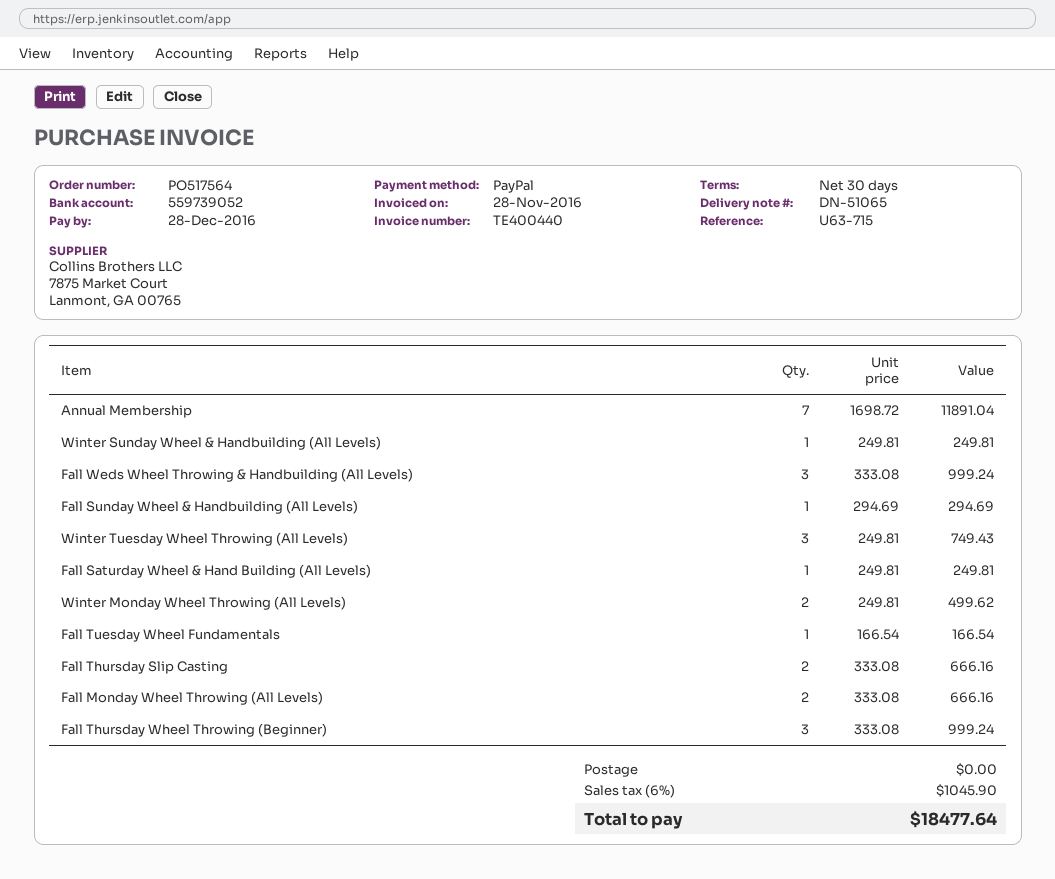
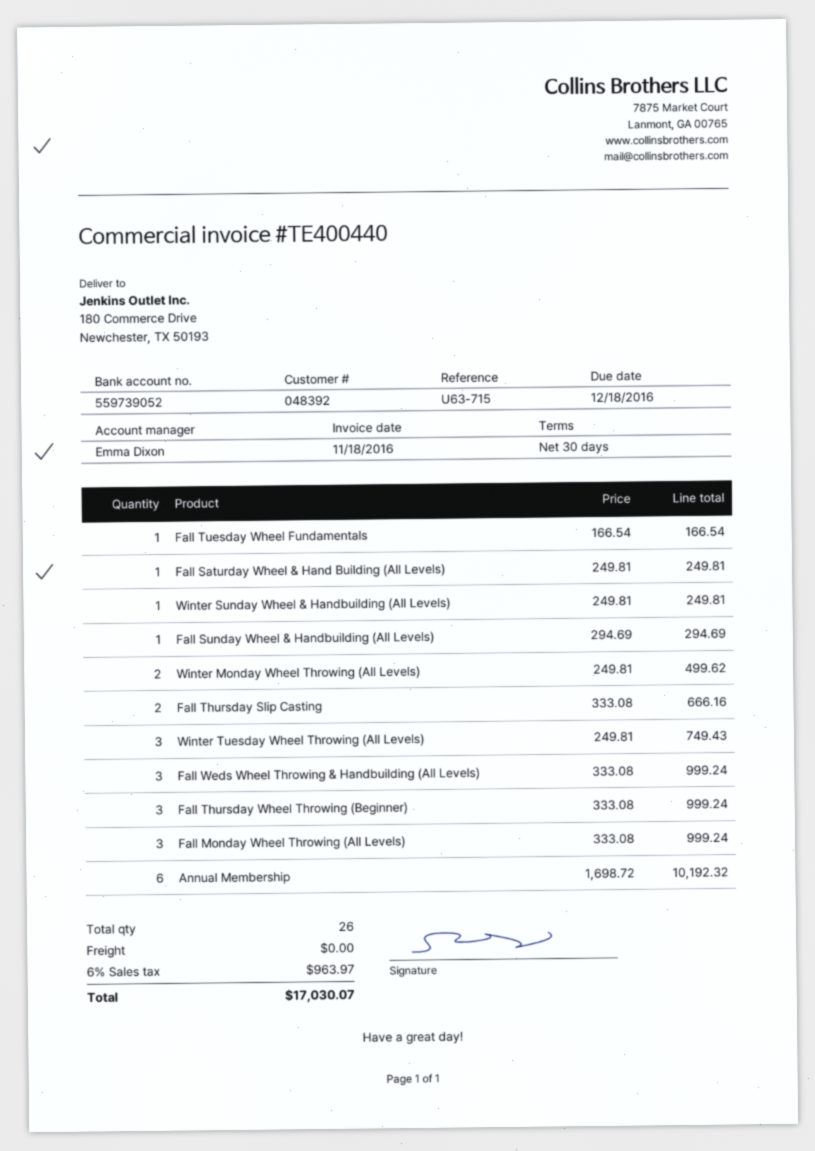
invoice date: 2016-11-28 -> 2016-11-18
due date: 2016-12-28 -> 2016-12-18
Annual Membership: 7 x 1698.72 = 11891.04 -> 6 x 1698.72 = 10192.32
Fall Monday Wheel Throwing (All Levels): 2 x 333.08 = 666.16 -> 3 x 333.08 = 999.24
tax: 6% = 1045.90 -> 6% = 963.97
total: 18477.64 -> 17030.07

